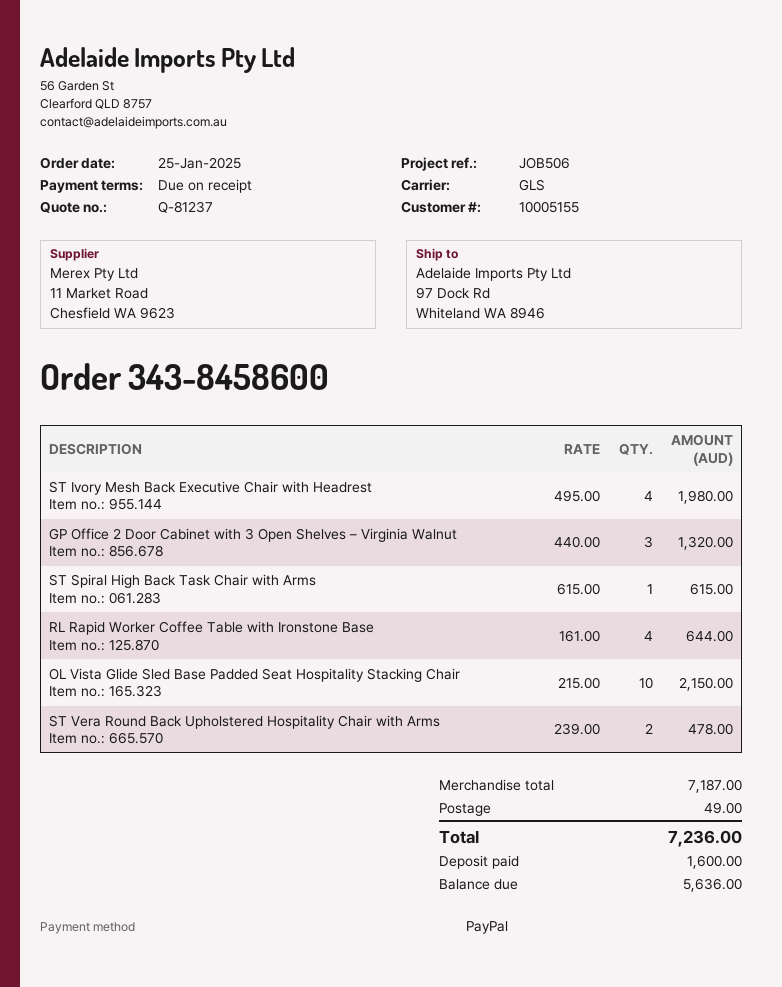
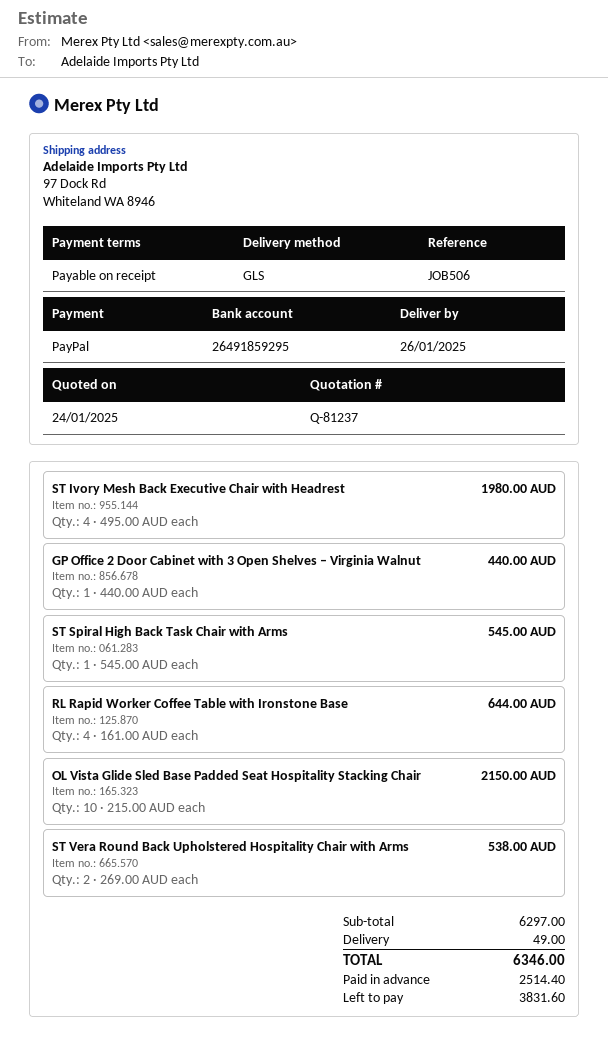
GP Office 2 Door Cabinet with 3 Open Shelves – Virginia Walnut: 3 x 440.00 = 1320.00 -> 1 x 440.00 = 440.00
ST Spiral High Back Task Chair with Arms: 1 x 615.00 = 615.00 -> 1 x 545.00 = 545.00
ST Vera Round Back Upholstered Hospitality Chair with Arms: 2 x 239.00 = 478.00 -> 2 x 269.00 = 538.00
subtotal: 7187.00 -> 6297.00
total: 7236.00 -> 6346.00
deposit: 1600.00 -> 2514.40
balance: 5636.00 -> 3831.60

